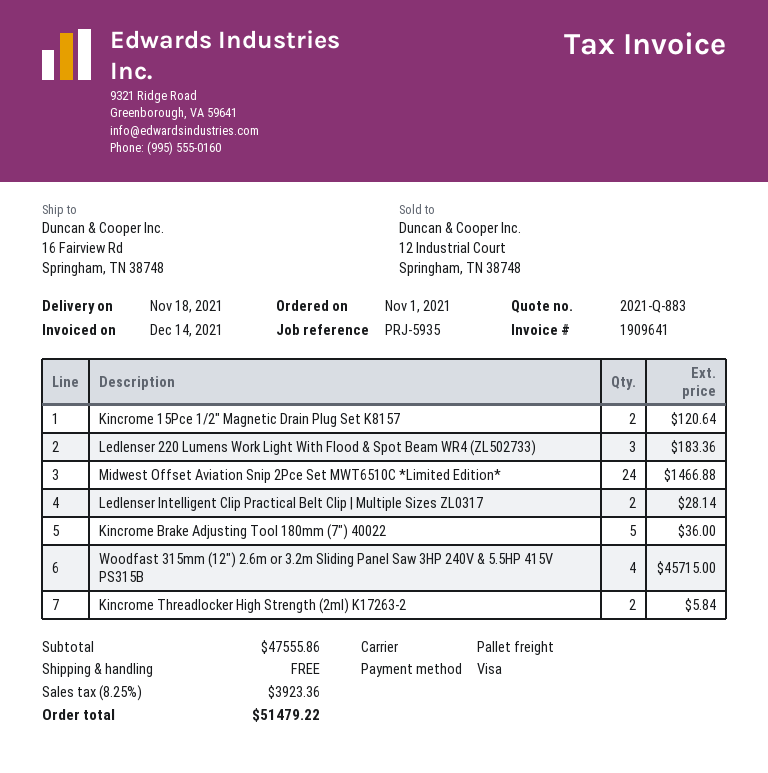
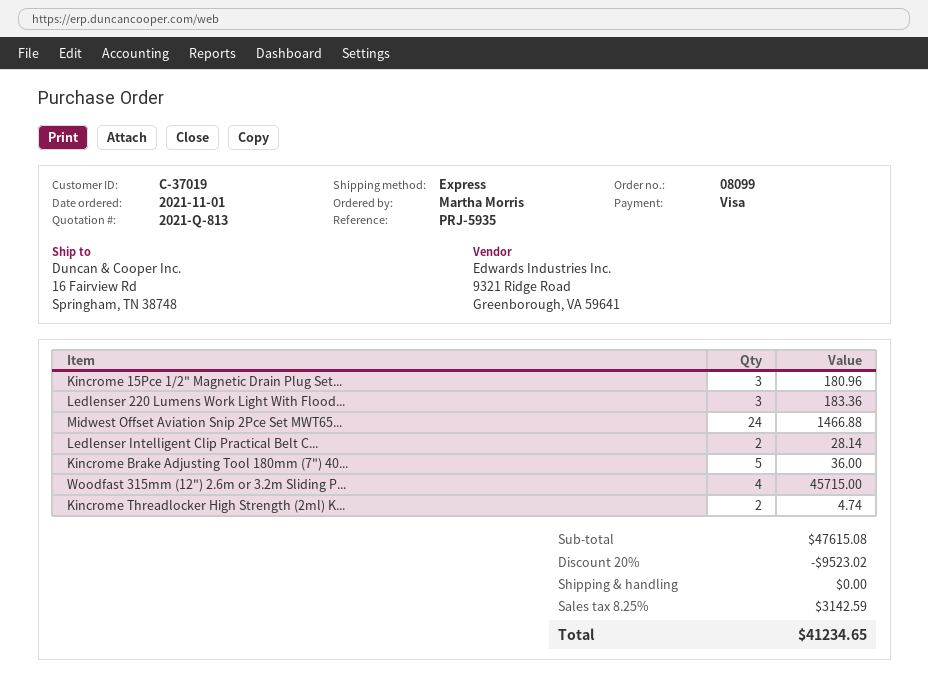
quote number: 2021-Q-883 -> 2021-Q-813
shipping method: pallet freight -> express
Kincrome 15Pce 1/2" Magnetic Drain Plug Set K8157: 2 for 120.64 -> 3 for 180.96
Kincrome Threadlocker High Strength (2ml) K17263-2: 2 for 5.84 -> 2 for 4.74
subtotal: 47555.86 -> 47615.08
discount: none -> 20% = 9523.02
tax: 8.25% = 3923.36 -> 8.25% = 3142.59
total: 51479.22 -> 41234.65

